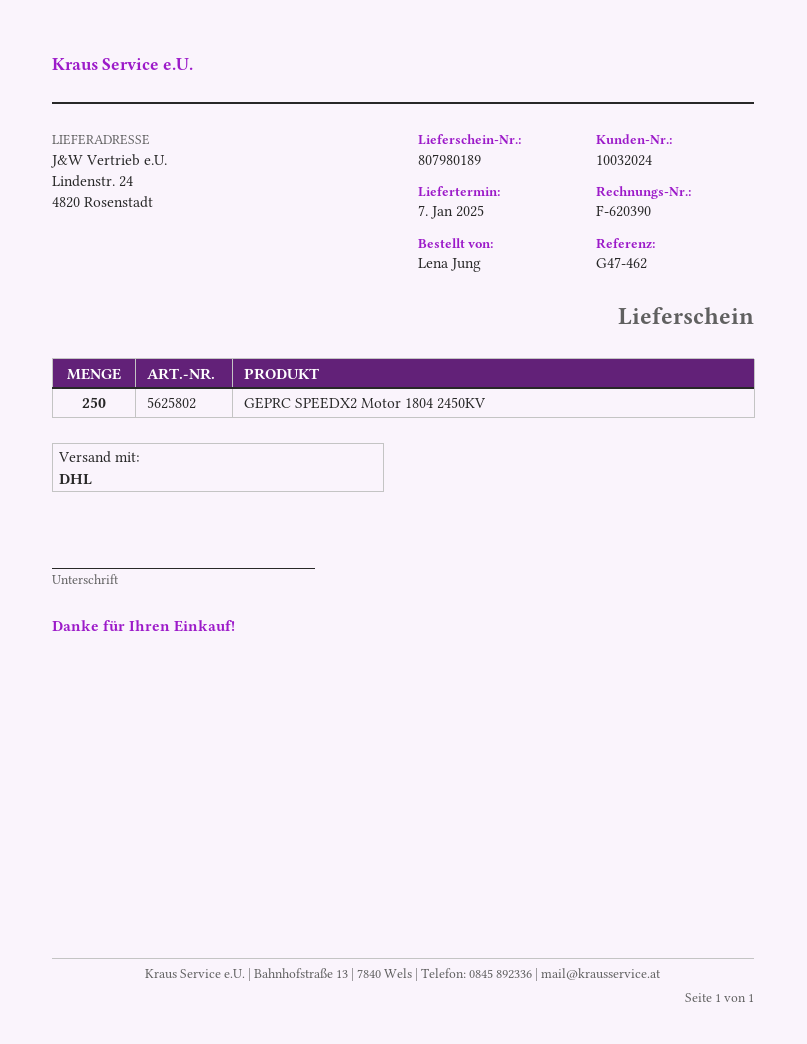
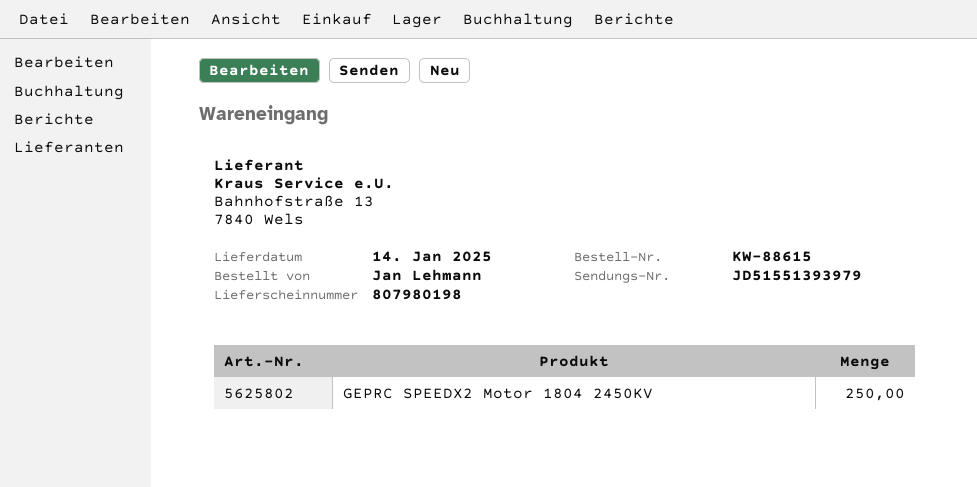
delivery note number: 807980189 -> 807980198
delivery date: 2025-01-07 -> 2025-01-14
ordered by: Lena Jung -> Jan Lehmann

